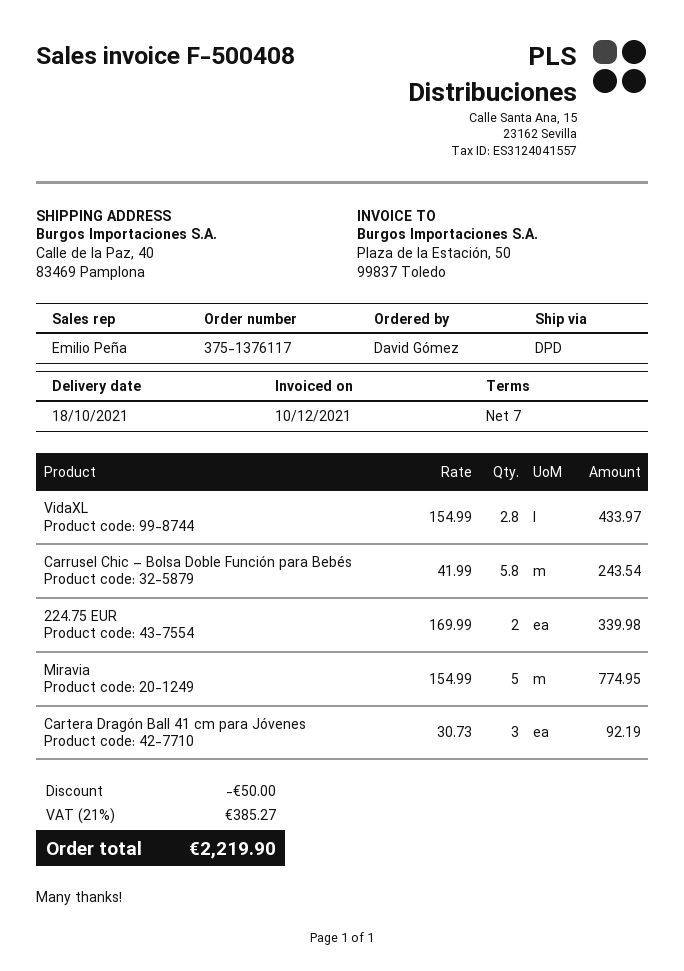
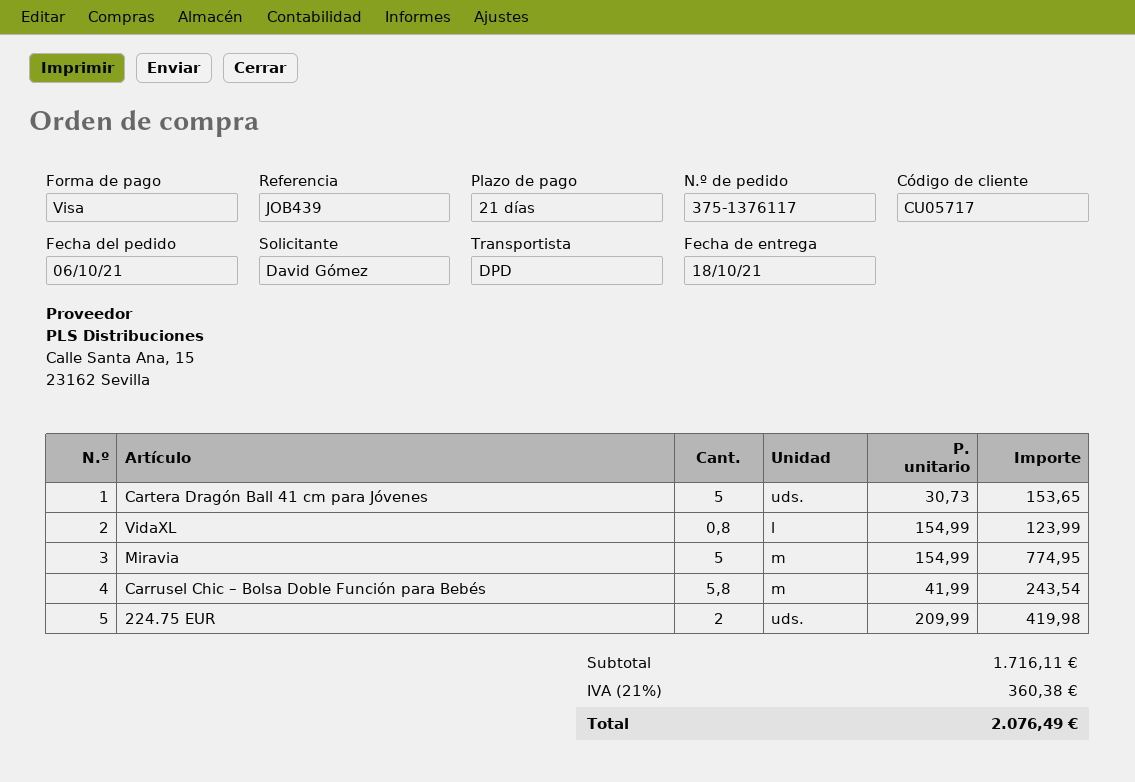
payment terms: 7 days -> 21 days
VidaXL: 2.8 x 154.99 = 433.97 -> 0.8 x 154.99 = 123.99
224.75 EUR: 2 x 169.99 = 339.98 -> 2 x 209.99 = 419.98
Cartera Dragón Ball 41 cm para Jóvenes: 3 x 30.73 = 92.19 -> 5 x 30.73 = 153.65
discount: 50.00 -> none
tax: 21% = 385.27 -> 21% = 360.38
total: 2219.90 -> 2076.49

